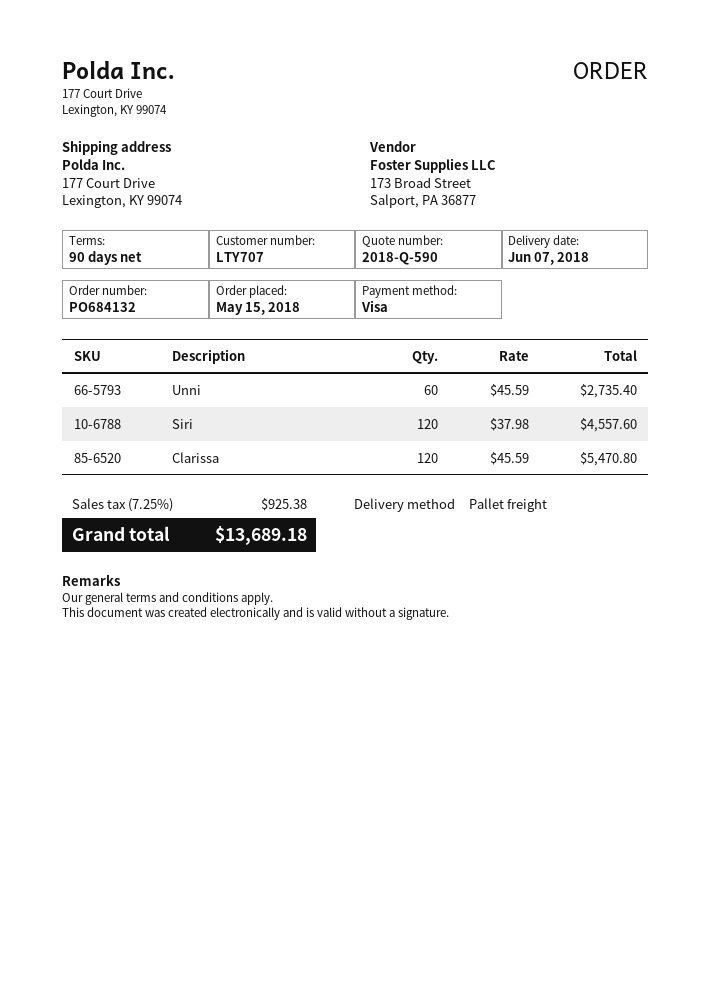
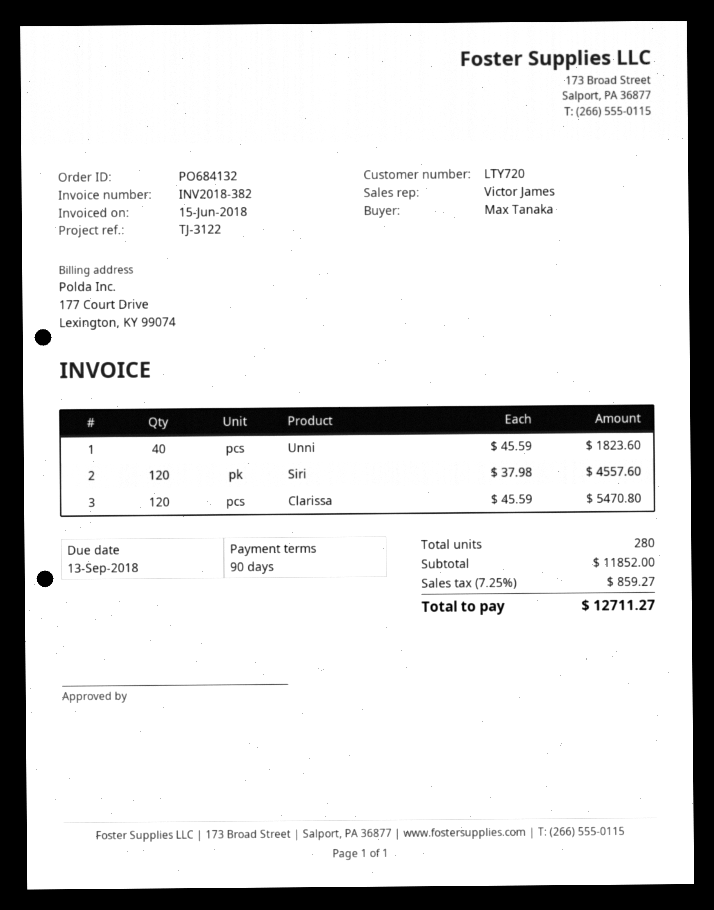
customer number: LTY707 -> LTY720
Unni: 60 x 45.59 = 2735.40 -> 40 x 45.59 = 1823.60
tax: 7.25% = 925.38 -> 7.25% = 859.27
total: 13689.18 -> 12711.27

